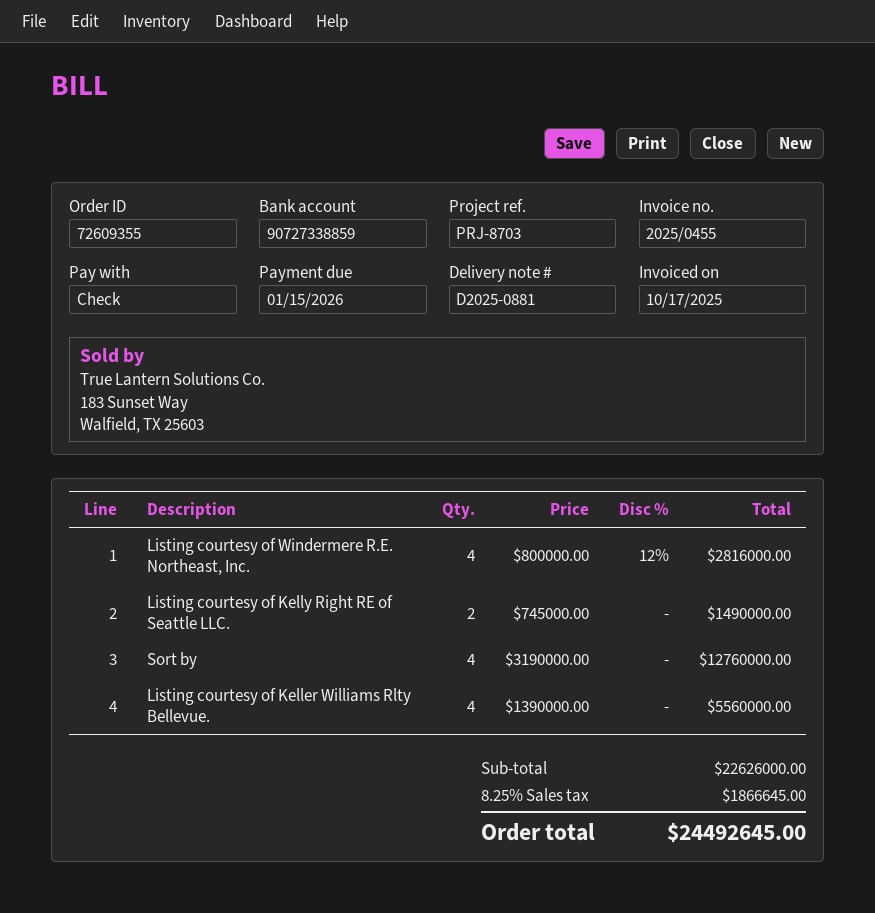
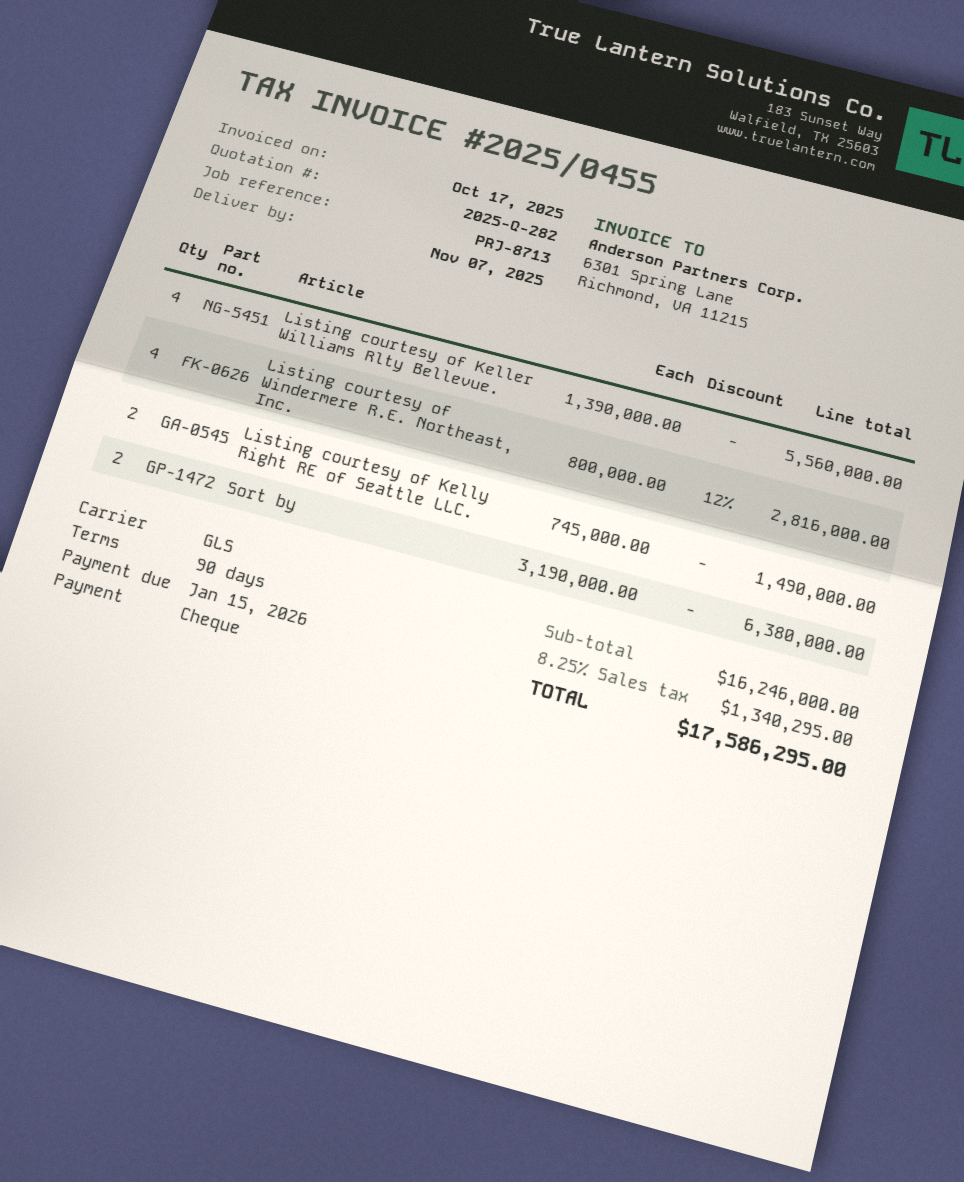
reference: PRJ-8703 -> PRJ-8713
Sort by: 4 x 3190000.00 = 12760000.00 -> 2 x 3190000.00 = 6380000.00
subtotal: 22626000.00 -> 16246000.00
tax: 8.25% = 1866645.00 -> 8.25% = 1340295.00
total: 24492645.00 -> 17586295.00

